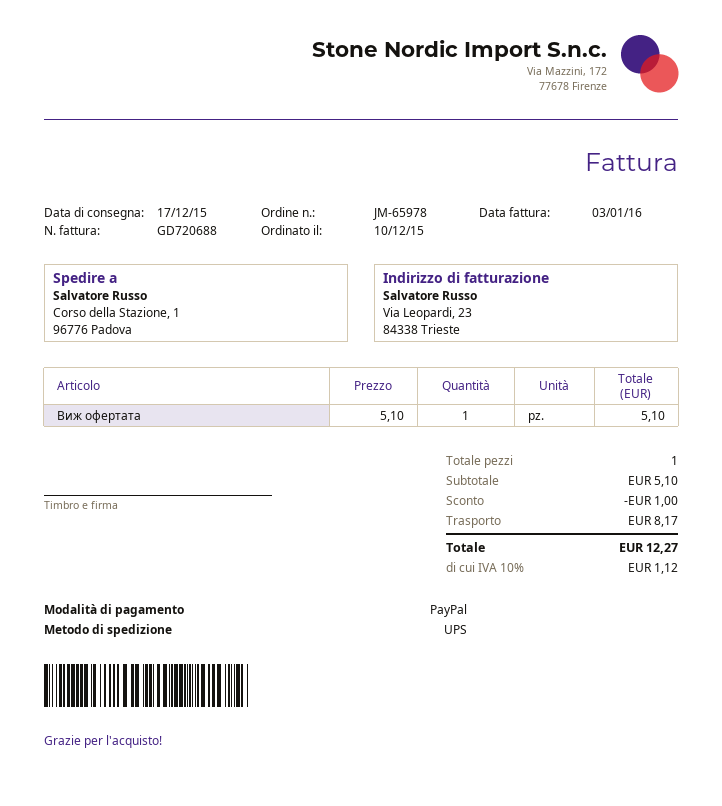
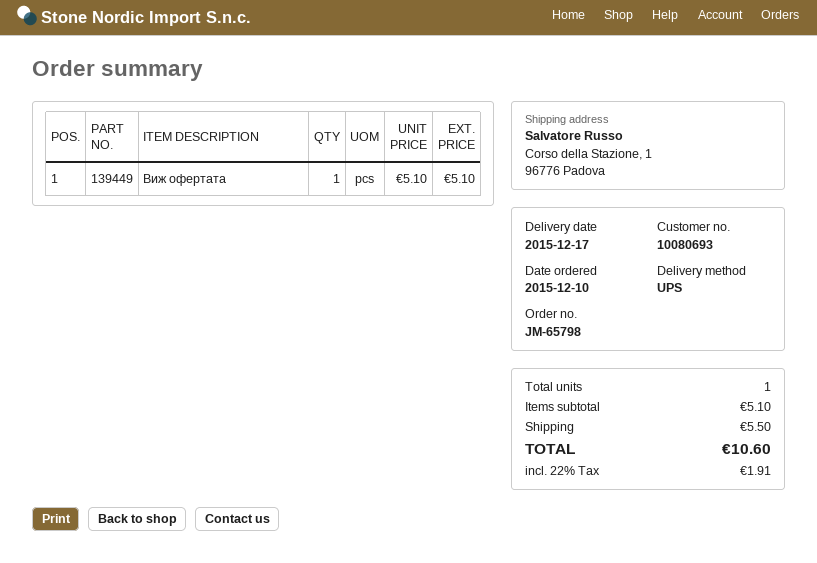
order number: JM-65978 -> JM-65798
discount: 1.00 -> none
shipping: 8.17 -> 5.50
tax: 10% = 1.12 -> 22% = 1.91
total: 12.27 -> 10.60

